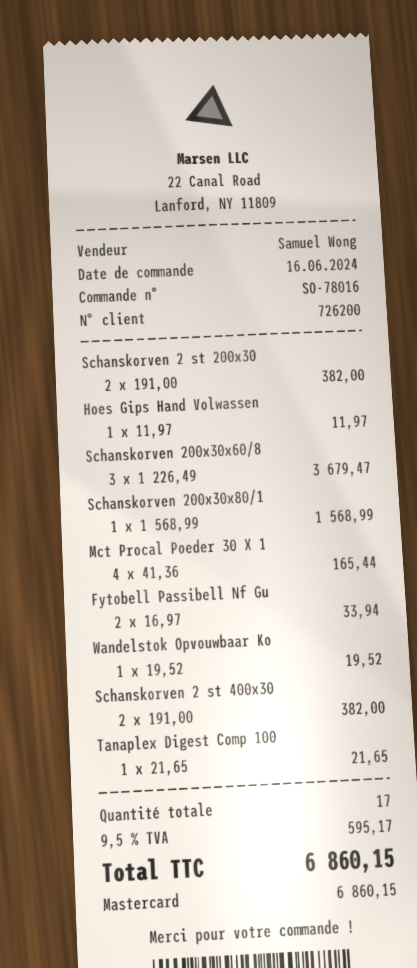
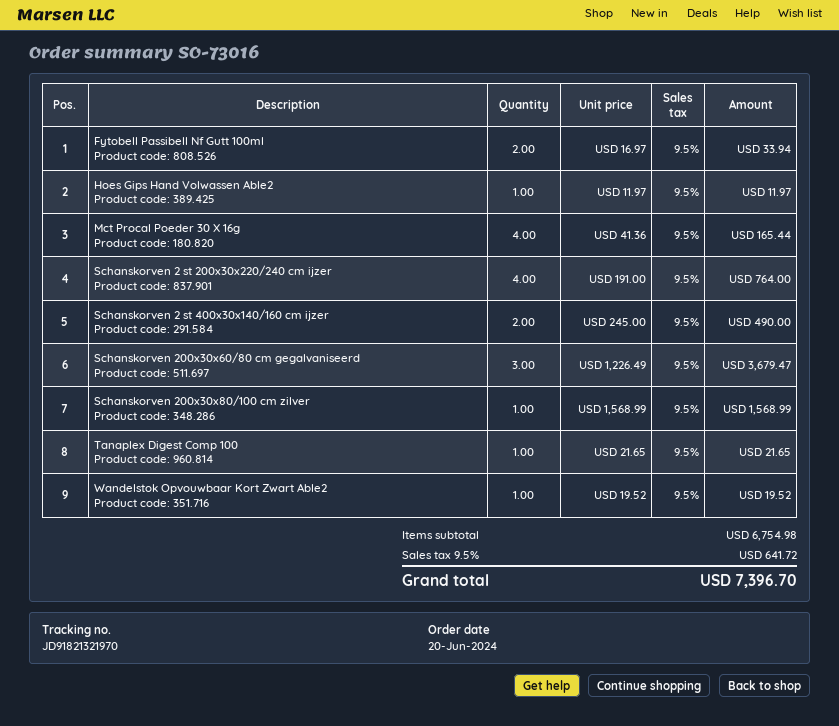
order number: SO-78016 -> SO-73016
order date: 2024-06-16 -> 2024-06-20
Schanskorven 2 st 200x30: 2 x 191.00 = 382.00 -> 4 x 191.00 = 764.00
Schanskorven 2 st 400x30: 2 x 191.00 = 382.00 -> 2 x 245.00 = 490.00
tax: 9.5% = 595.17 -> 9.5% = 641.72
total: 6860.15 -> 7396.70

